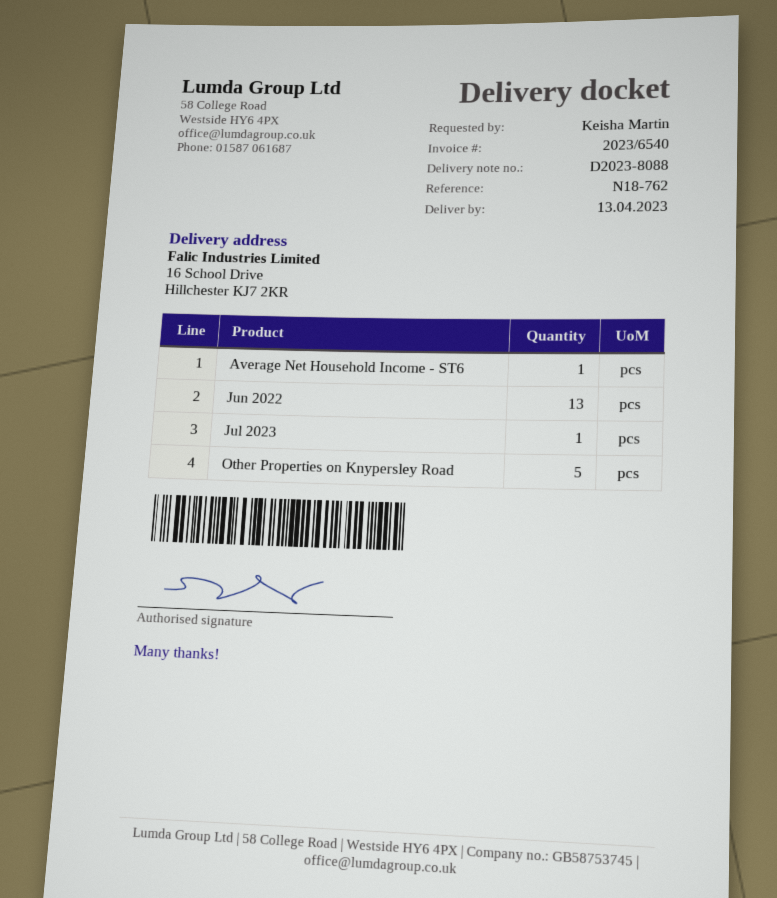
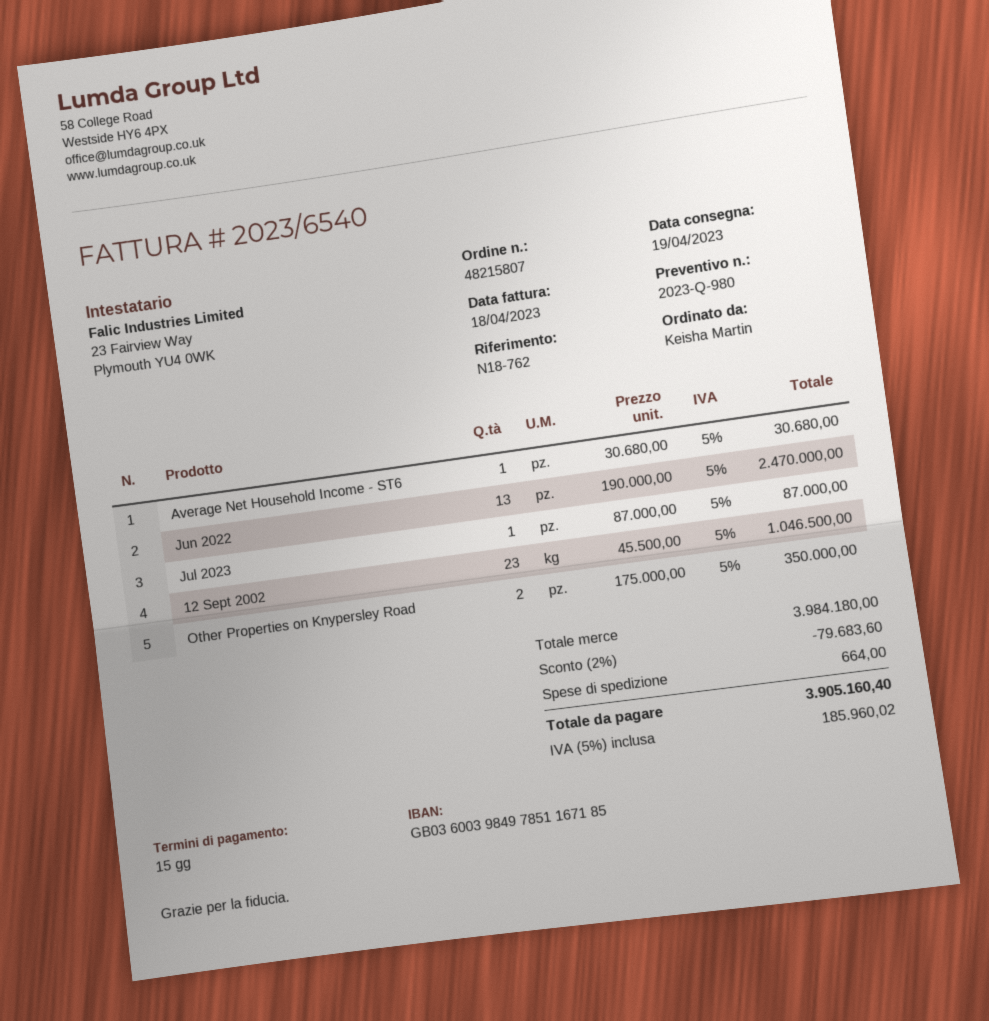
delivery date: 2023-04-13 -> 2023-04-19
Other Properties on Knypersley Road: 5 -> 2
12 Sept 2002: none -> 23

